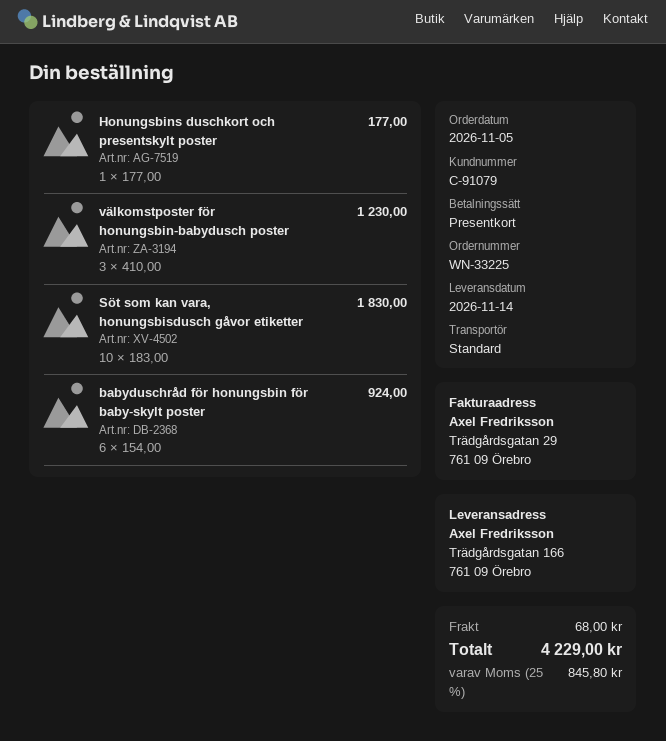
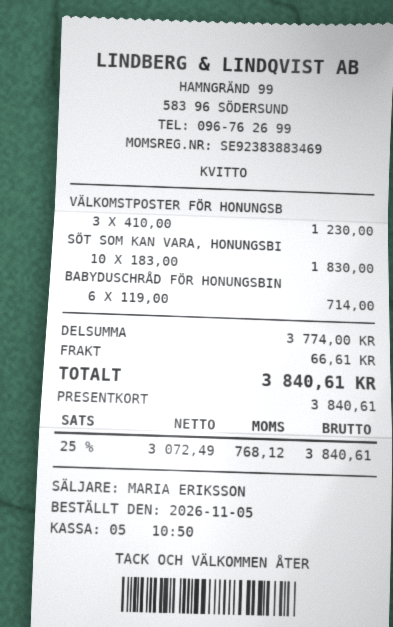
Honungsbins duschkort och presentskylt poster: 1 x 177.00 = 177.00 -> none
babyduschråd för honungsbin för baby-skylt poster: 6 x 154.00 = 924.00 -> 6 x 119.00 = 714.00
shipping: 68.00 -> 66.61
tax: 25% = 845.80 -> 25% = 768.12
total: 4229.00 -> 3840.61

